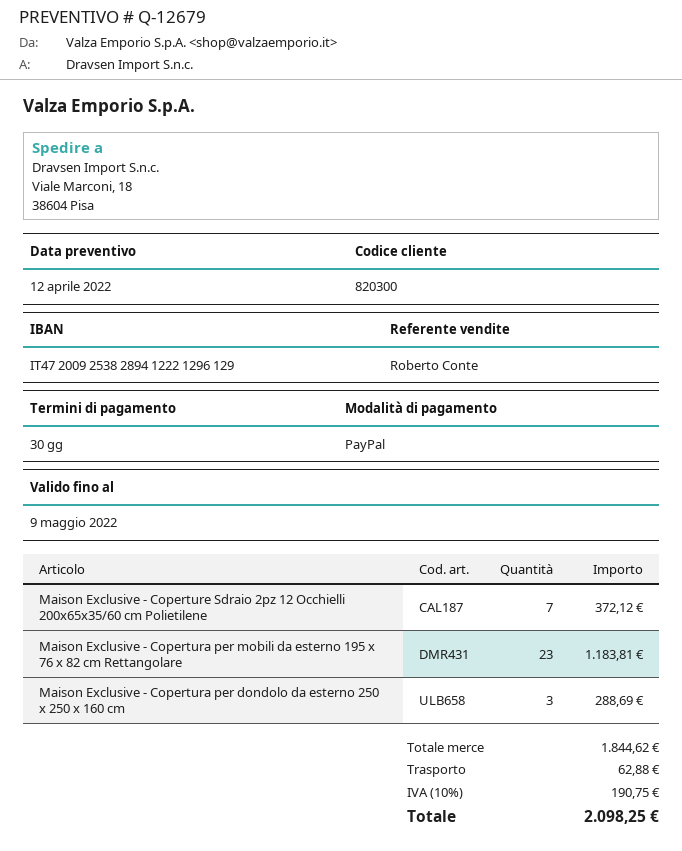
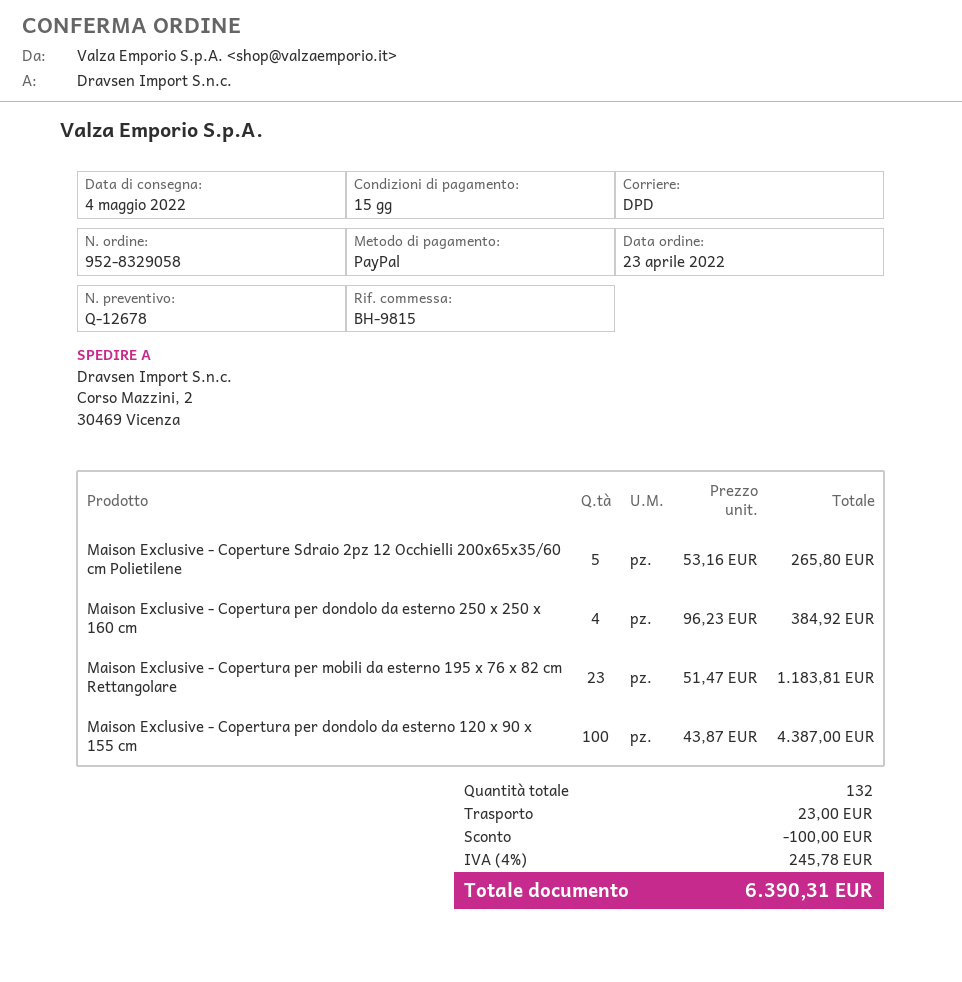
quote number: Q-12679 -> Q-12678
payment terms: 30 days -> 15 days
ship to: Viale Marconi, 18, 38604 Pisa -> Corso Mazzini, 2, 30469 Vicenza
Maison Exclusive - Coperture Sdraio 2pz 12 Occhielli 200x65x35/60 cm Polietilene: 7 for 372.12 -> 5 for 265.80
Maison Exclusive - Copertura per dondolo da esterno 250 x 250 x 160 cm: 3 for 288.69 -> 4 for 384.92
Maison Exclusive - Copertura per dondolo da esterno 120 x 90 x 155 cm: none -> 100 for 4387.00
discount: none -> 100.00
shipping: 62.88 -> 23.00
tax: 10% = 190.75 -> 4% = 245.78
total: 2098.25 -> 6390.31

